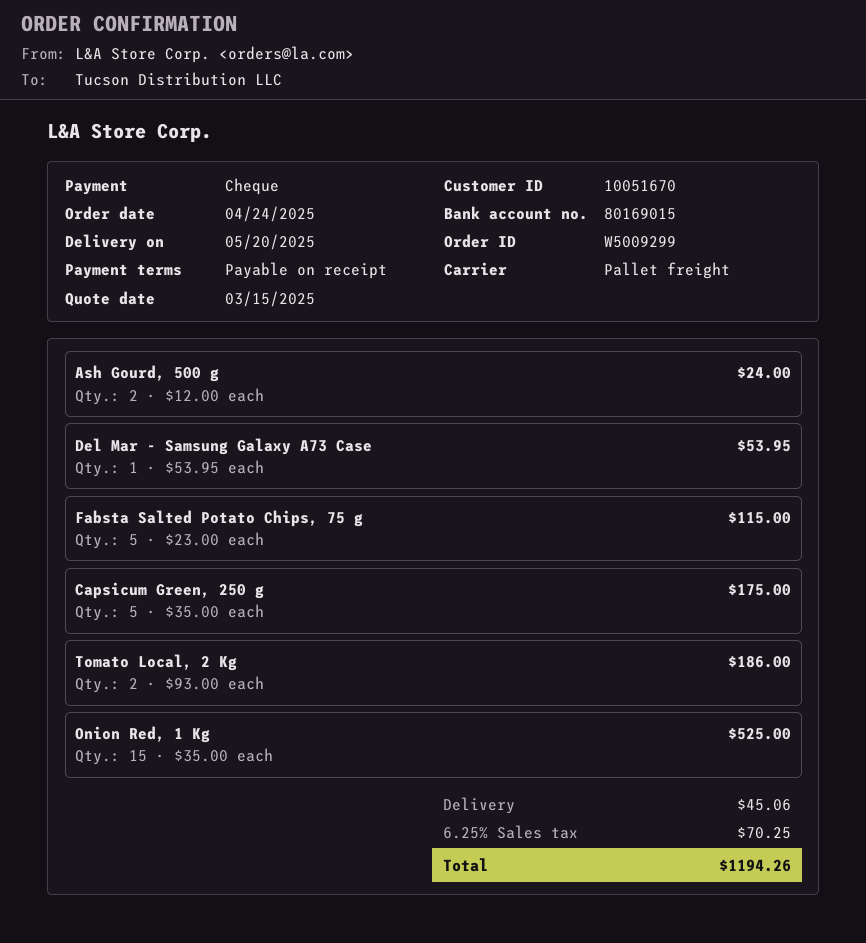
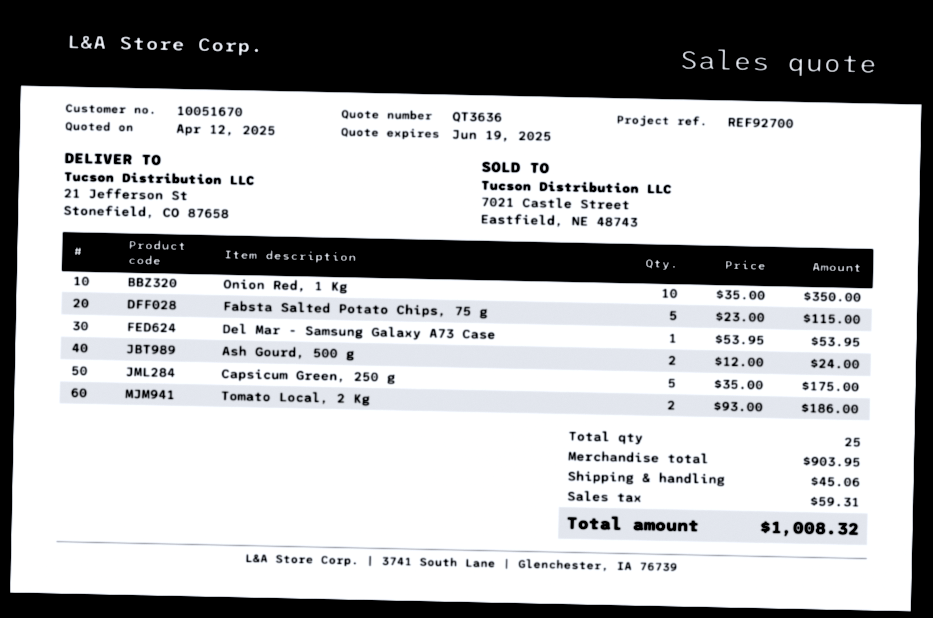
quote date: 2025-03-15 -> 2025-04-12
Onion Red, 1 Kg: 15 x 35.00 = 525.00 -> 10 x 35.00 = 350.00
tax: 70.25 -> 59.31
total: 1194.26 -> 1008.32

